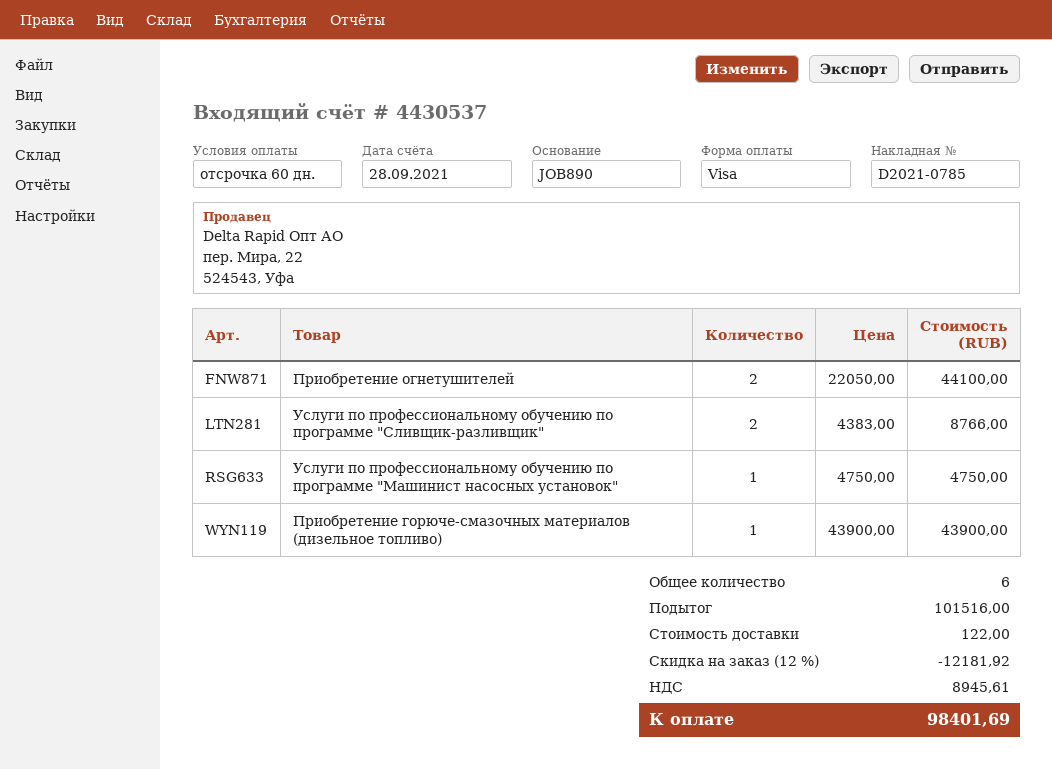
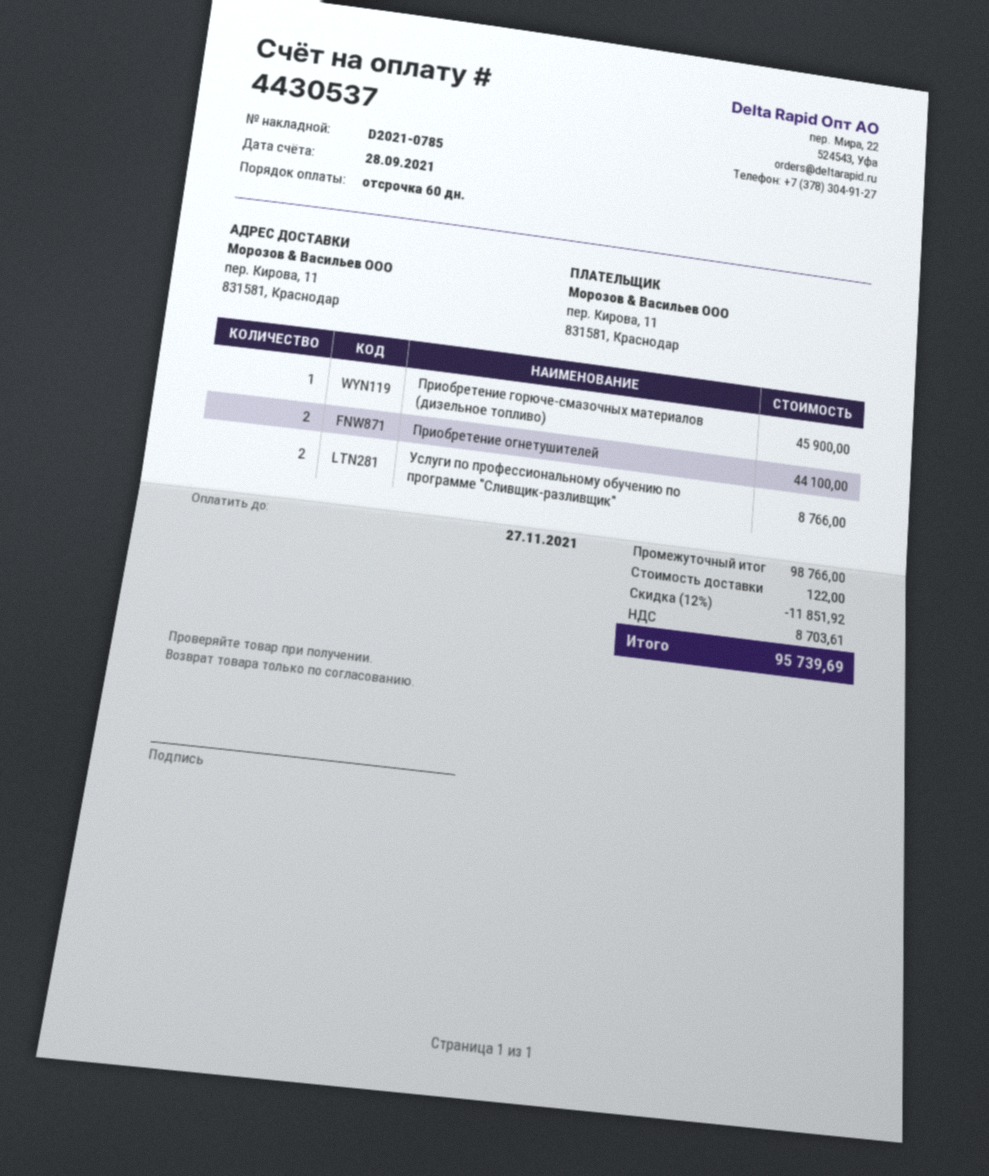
Услуги по профессиональному обучению по программе "Машинист насосных установок": 1 for 4750.00 -> none
Приобретение горюче-смазочных материалов (дизельное топливо): 1 for 43900.00 -> 1 for 45900.00
subtotal: 101516.00 -> 98766.00
discount: 12% = 12181.92 -> 12% = 11851.92
tax: 8945.61 -> 8703.61
total: 98401.69 -> 95739.69

